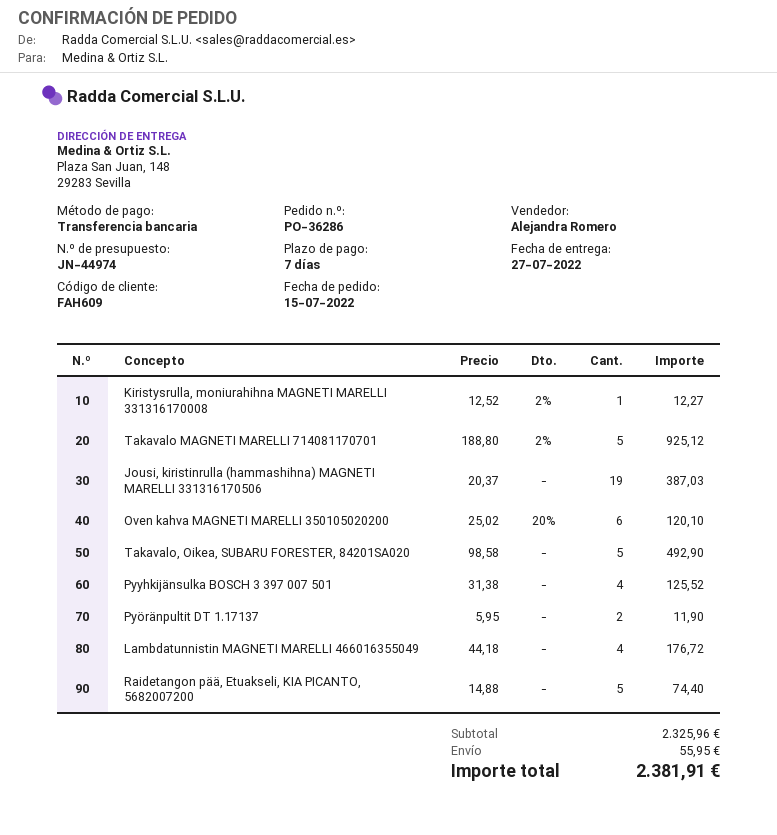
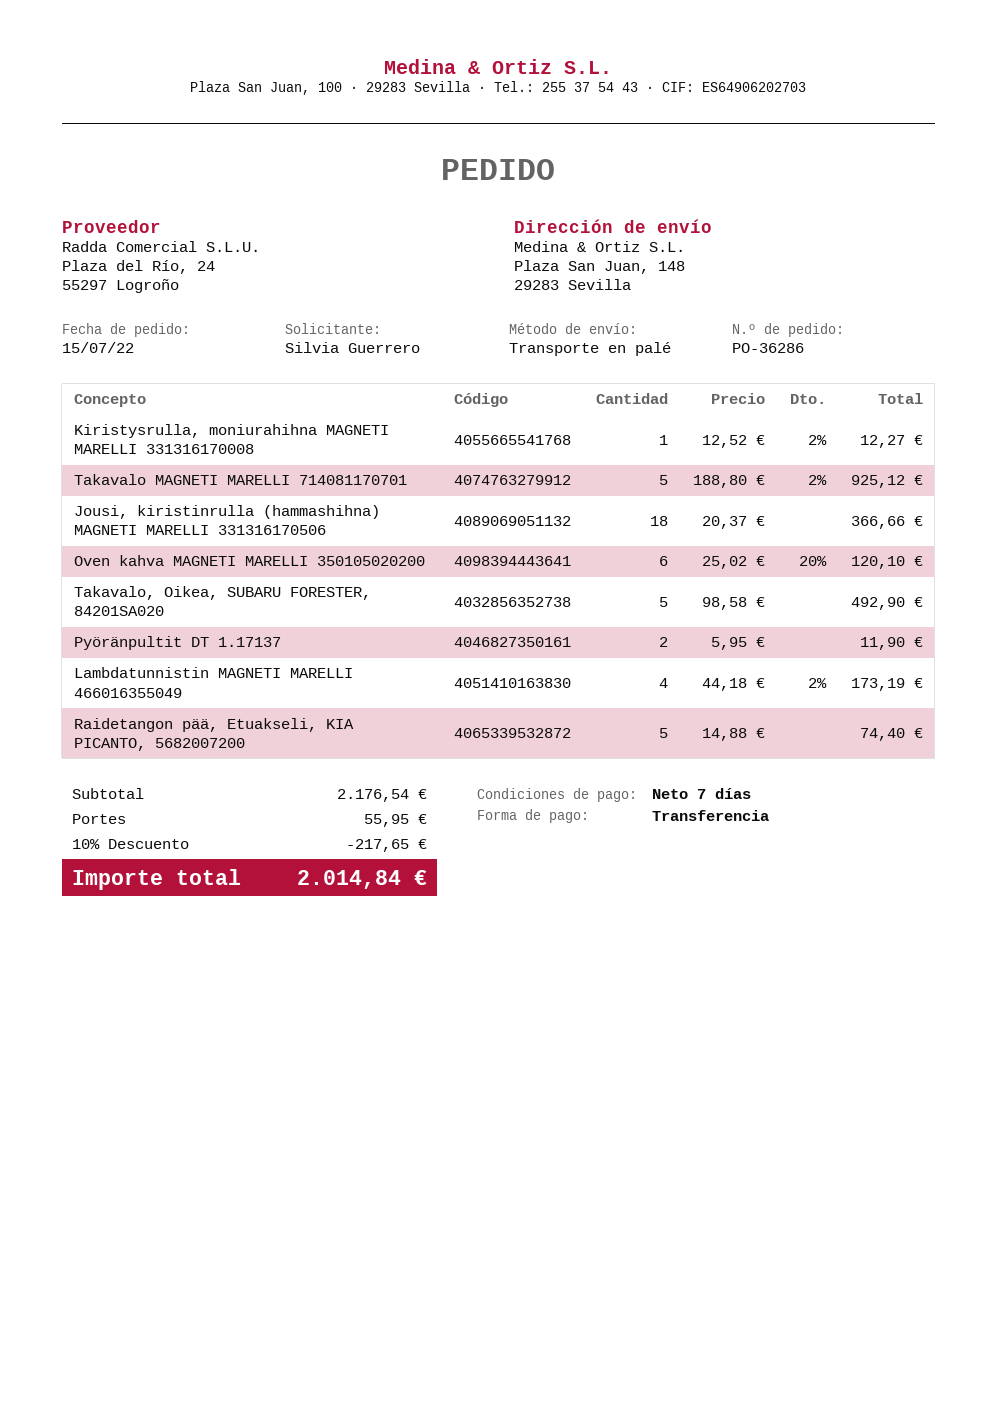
Jousi, kiristinrulla (hammashihna) MAGNETI MARELLI 331316170506: 19 x 20.37 = 387.03 -> 18 x 20.37 = 366.66
Pyyhkijänsulka BOSCH 3 397 007 501: 4 x 31.38 = 125.52 -> none
Lambdatunnistin MAGNETI MARELLI 466016355049: 4 x 44.18 = 176.72 -> 4 x 44.18 - 2% = 173.19
subtotal: 2325.96 -> 2176.54
discount: none -> 10% = 217.65
total: 2381.91 -> 2014.84

